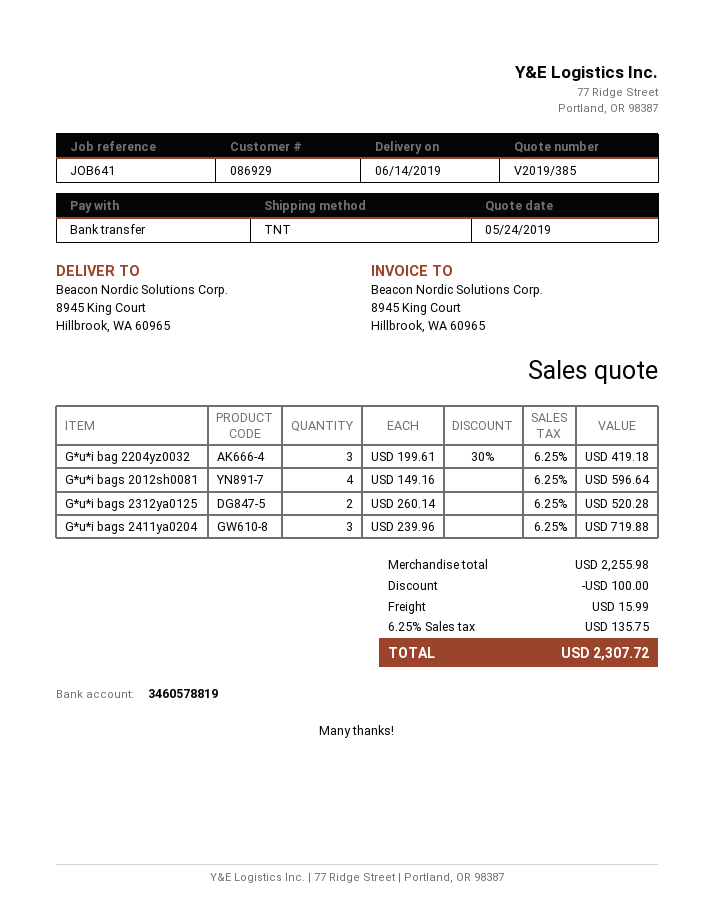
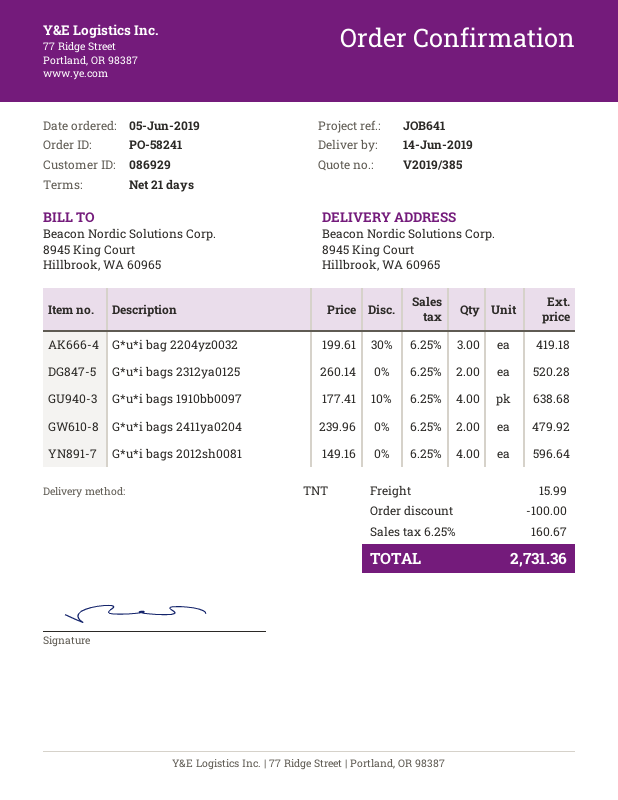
G*u*i bags 2411ya0204: 3 x 239.96 = 719.88 -> 2 x 239.96 = 479.92
G*u*i bags 1910bb0097: none -> 4 x 177.41 - 10% = 638.68
tax: 6.25% = 135.75 -> 6.25% = 160.67
total: 2307.72 -> 2731.36

